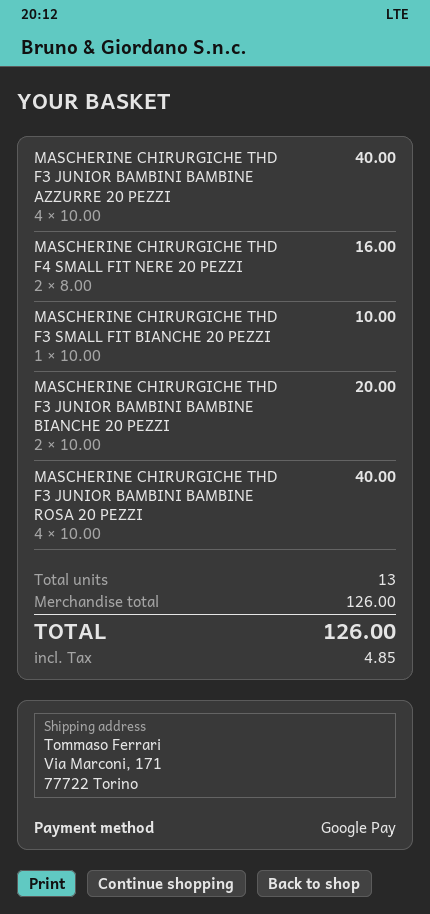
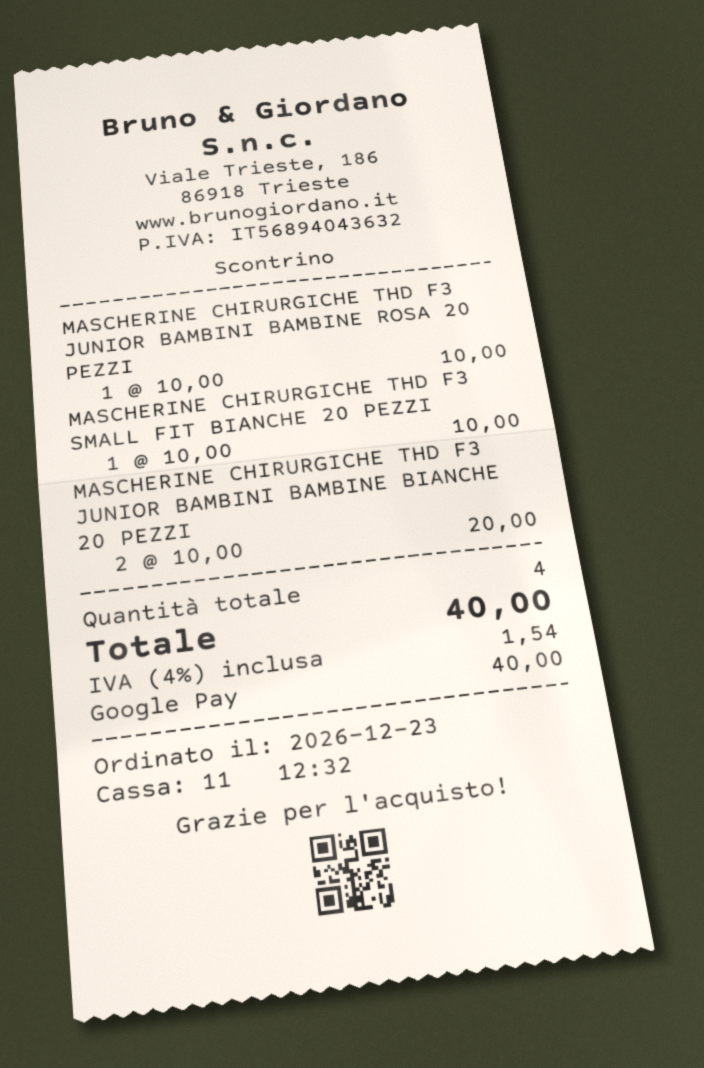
MASCHERINE CHIRURGICHE THD F3 JUNIOR BAMBINI BAMBINE AZZURRE 20 PEZZI: 4 x 10.00 = 40.00 -> none
MASCHERINE CHIRURGICHE THD F4 SMALL FIT NERE 20 PEZZI: 2 x 8.00 = 16.00 -> none
MASCHERINE CHIRURGICHE THD F3 JUNIOR BAMBINI BAMBINE ROSA 20 PEZZI: 4 x 10.00 = 40.00 -> 1 x 10.00 = 10.00
total quantity: 13 -> 4
tax: 4.85 -> 1.54
total: 126.00 -> 40.00

